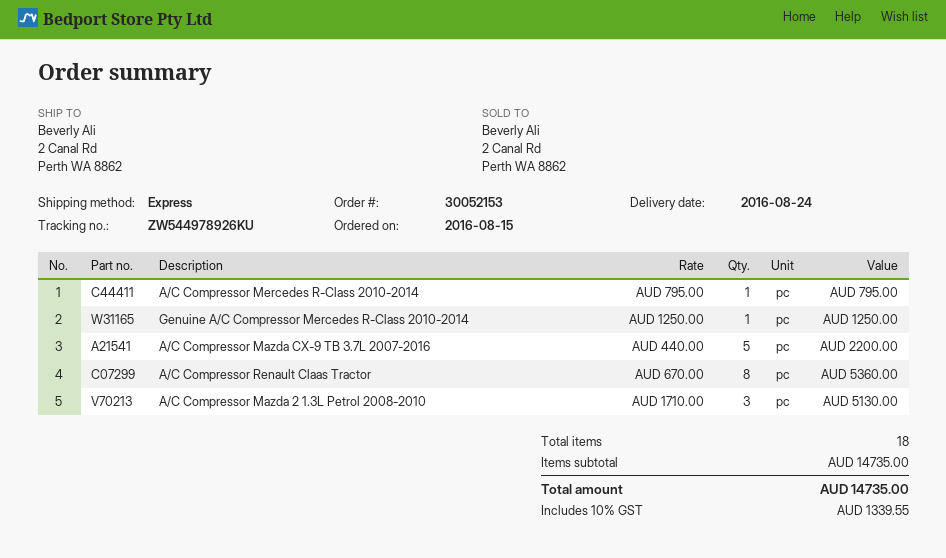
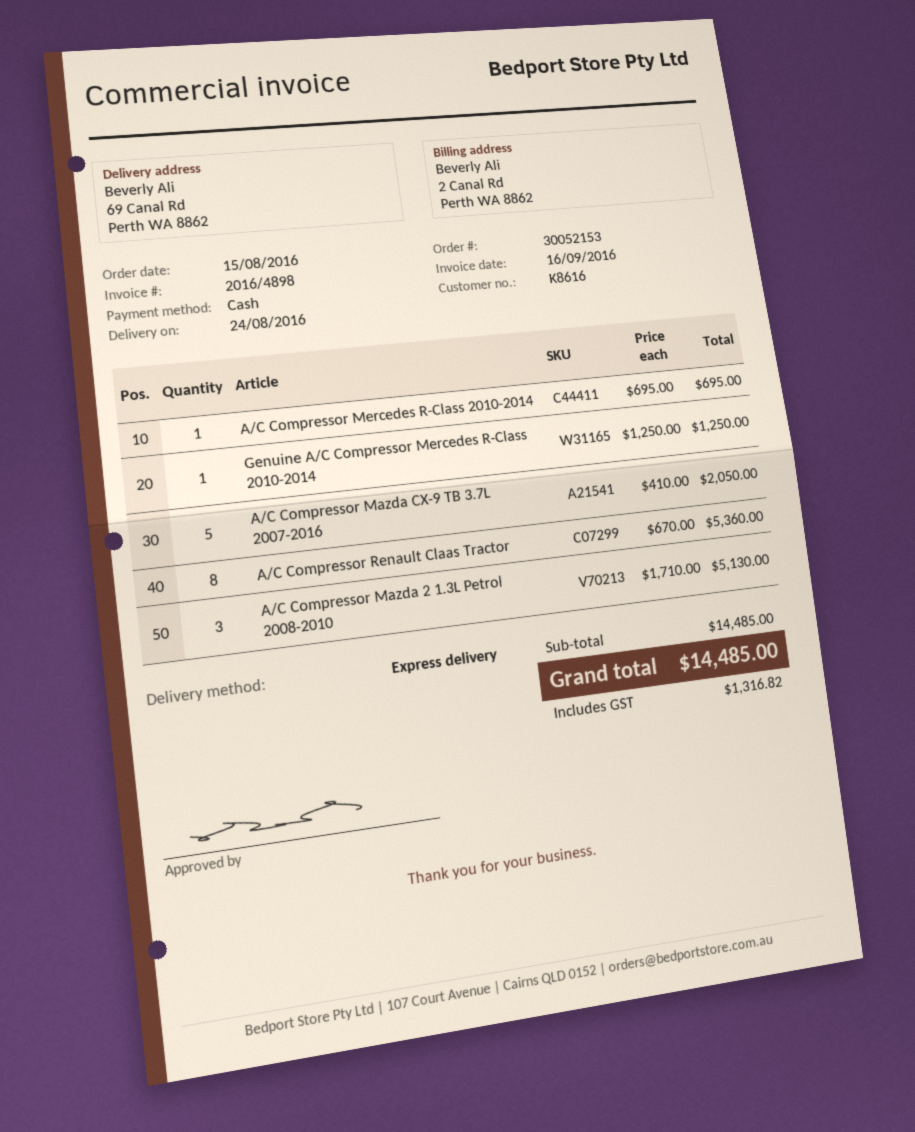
ship to: 2 Canal Rd, Perth WA 8862 -> 69 Canal Rd, Perth WA 8862
A/C Compressor Mercedes R-Class 2010-2014: 1 x 795.00 = 795.00 -> 1 x 695.00 = 695.00
A/C Compressor Mazda CX-9 TB 3.7L 2007-2016: 5 x 440.00 = 2200.00 -> 5 x 410.00 = 2050.00
subtotal: 14735.00 -> 14485.00
tax: 1339.55 -> 1316.82
total: 14735.00 -> 14485.00

